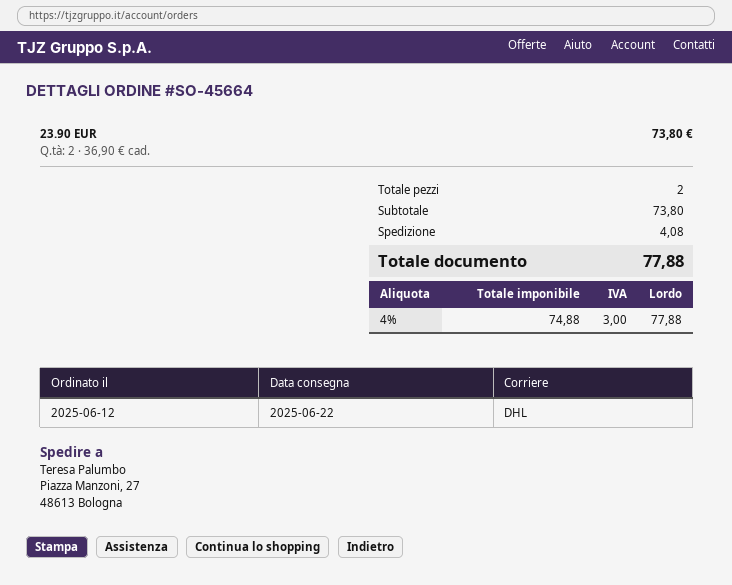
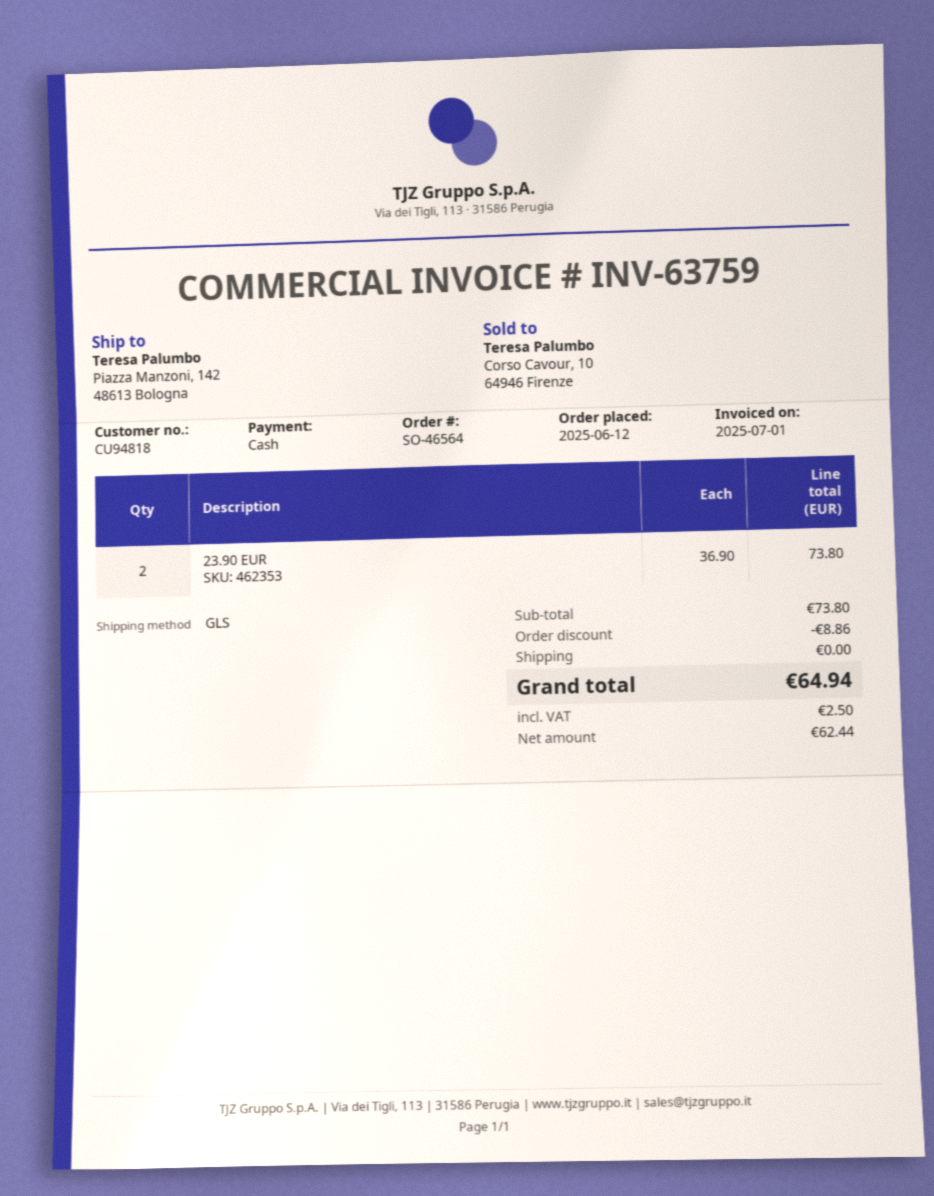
order number: SO-45664 -> SO-46564
shipping method: DHL -> GLS
ship to: Piazza Manzoni, 27, 48613 Bologna -> Piazza Manzoni, 142, 48613 Bologna
discount: none -> 8.86
shipping: 4.08 -> 0.00
net: 74.88 -> 62.44
tax: 3.00 -> 2.50
total: 77.88 -> 64.94

